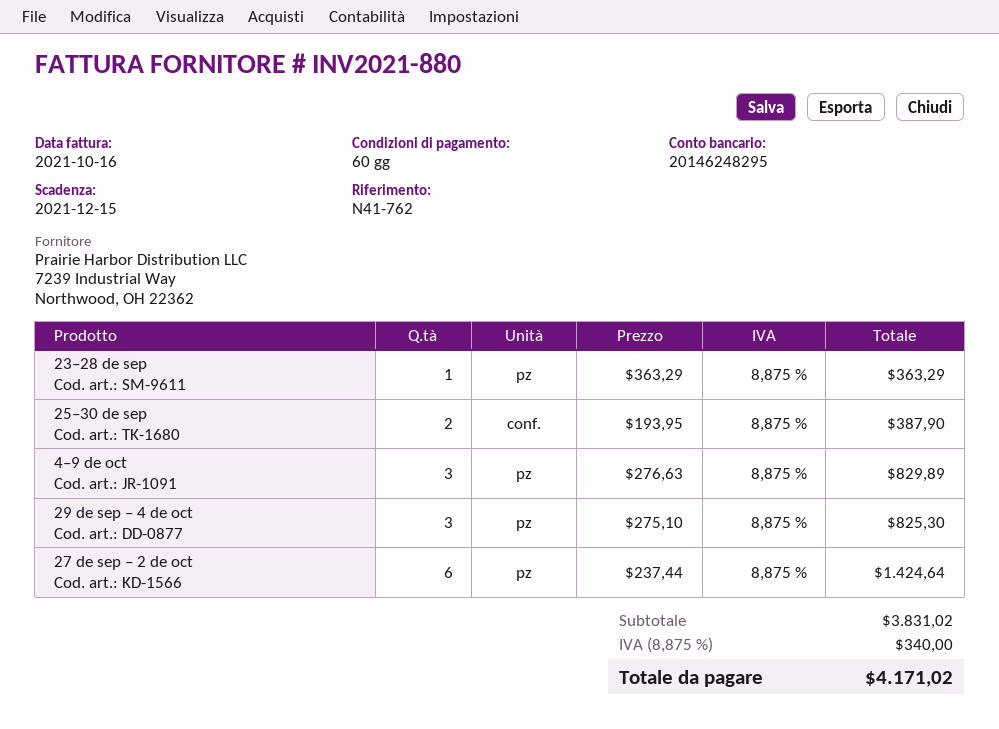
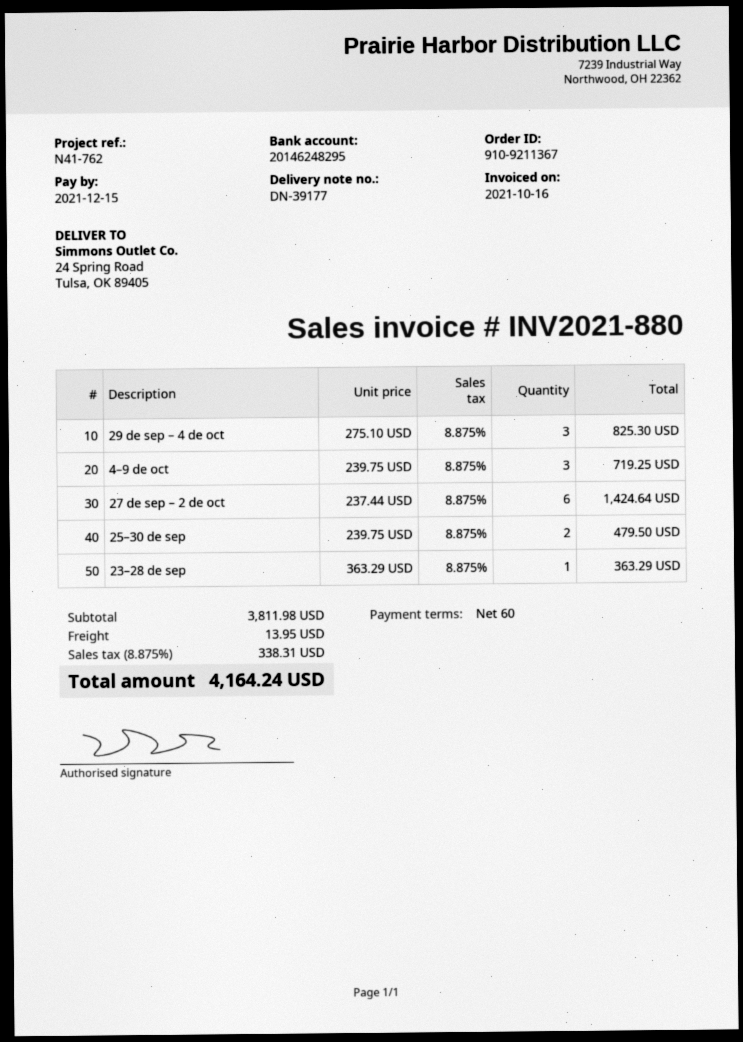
25–30 de sep: 2 x 193.95 = 387.90 -> 2 x 239.75 = 479.50
4–9 de oct: 3 x 276.63 = 829.89 -> 3 x 239.75 = 719.25
subtotal: 3831.02 -> 3811.98
shipping: none -> 13.95
tax: 8.875% = 340.00 -> 8.875% = 338.31
total: 4171.02 -> 4164.24

